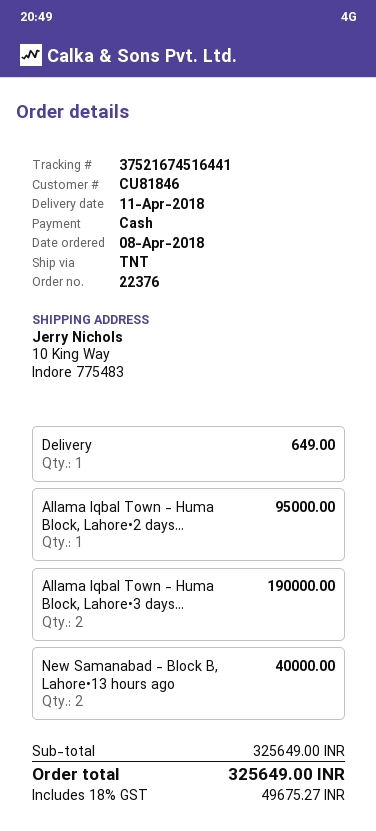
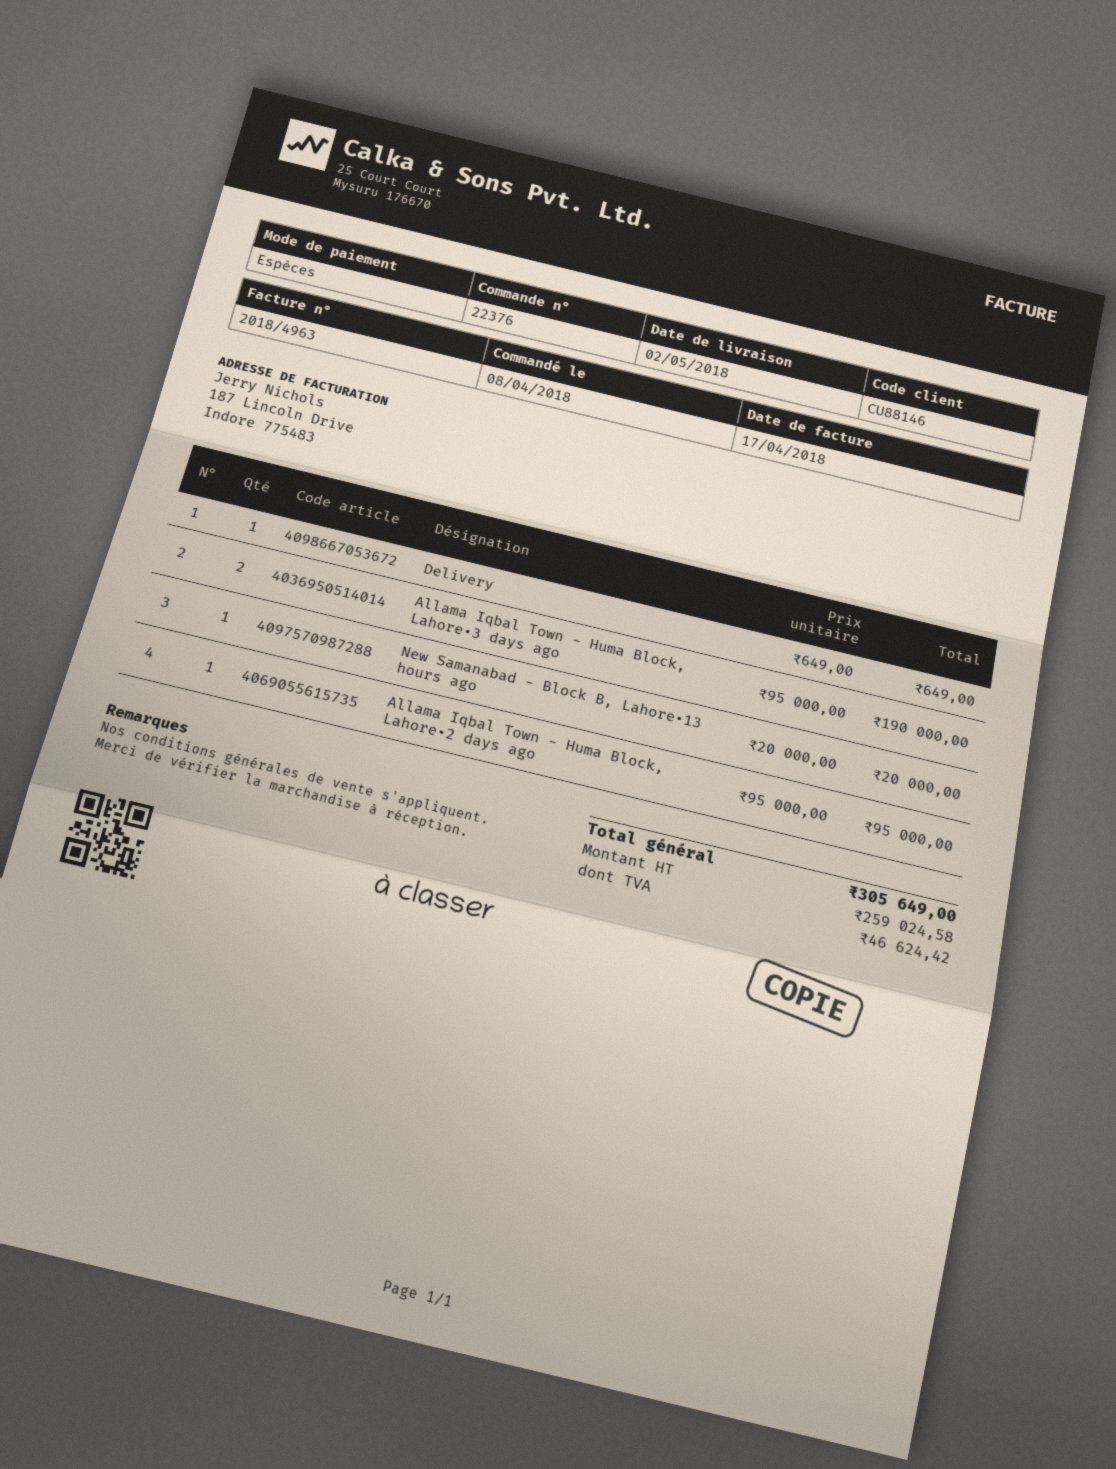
delivery date: 2018-04-11 -> 2018-05-02
customer number: CU81846 -> CU88146
New Samanabad - Block B, Lahore•13 hours ago: 2 for 40000.00 -> 1 for 20000.00
tax: 49675.27 -> 46624.42
total: 325649.00 -> 305649.00

